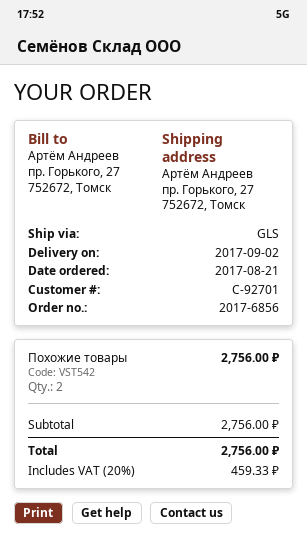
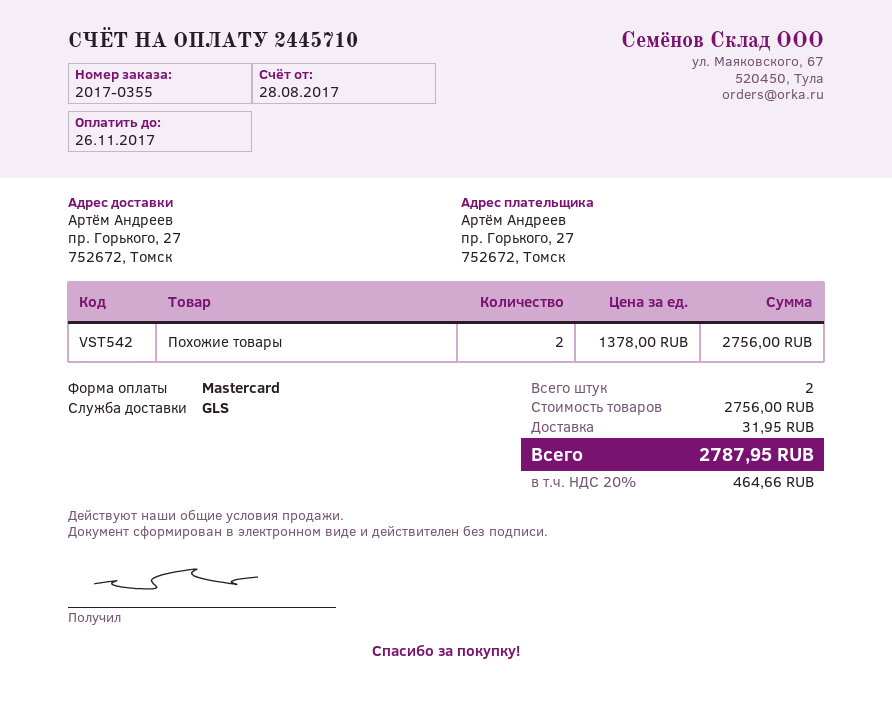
order number: 2017-6856 -> 2017-0355
shipping: none -> 31.95
tax: 20% = 459.33 -> 20% = 464.66
total: 2756.00 -> 2787.95

